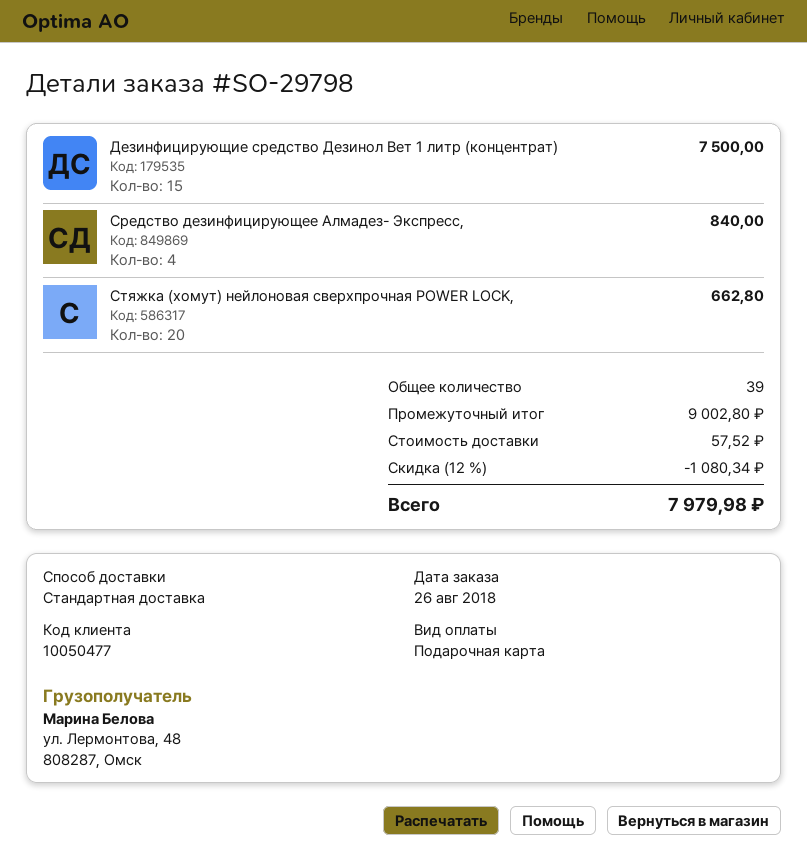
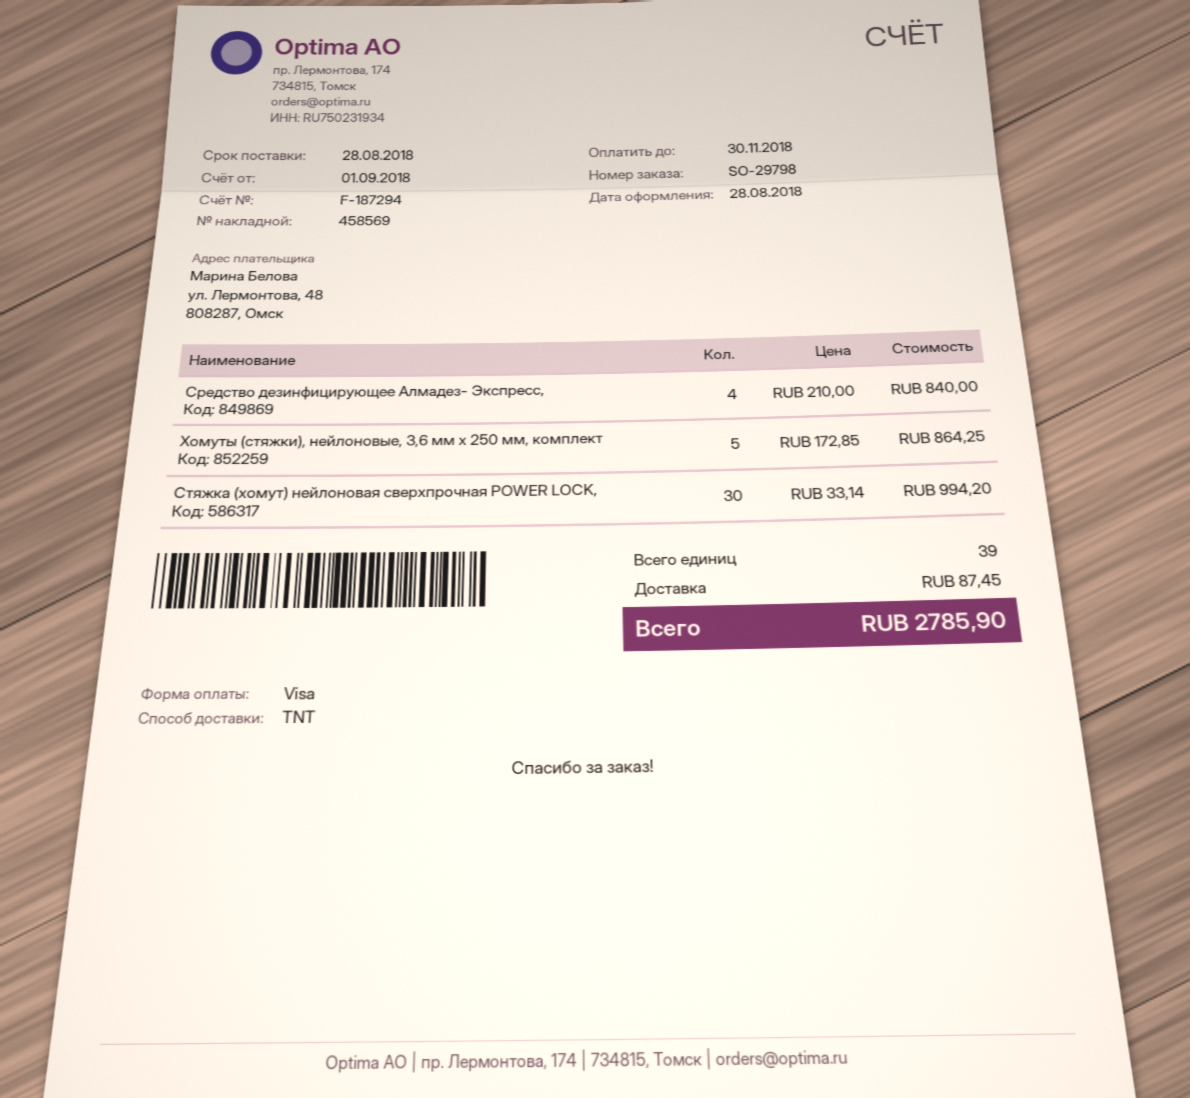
order date: 2018-08-26 -> 2018-08-28
payment method: gift card -> Visa
shipping method: standard -> TNT
Дезинфицирующие средство Дезинол Вет 1 литр (концентрат): 15 for 7500.00 -> none
Стяжка (хомут) нейлоновая сверхпрочная POWER LOCK,: 20 for 662.80 -> 30 for 994.20
Хомуты (стяжки), нейлоновые, 3,6 мм х 250 мм, комплект: none -> 5 for 864.25
discount: 12% = 1080.34 -> none
shipping: 57.52 -> 87.45
total: 7979.98 -> 2785.90

